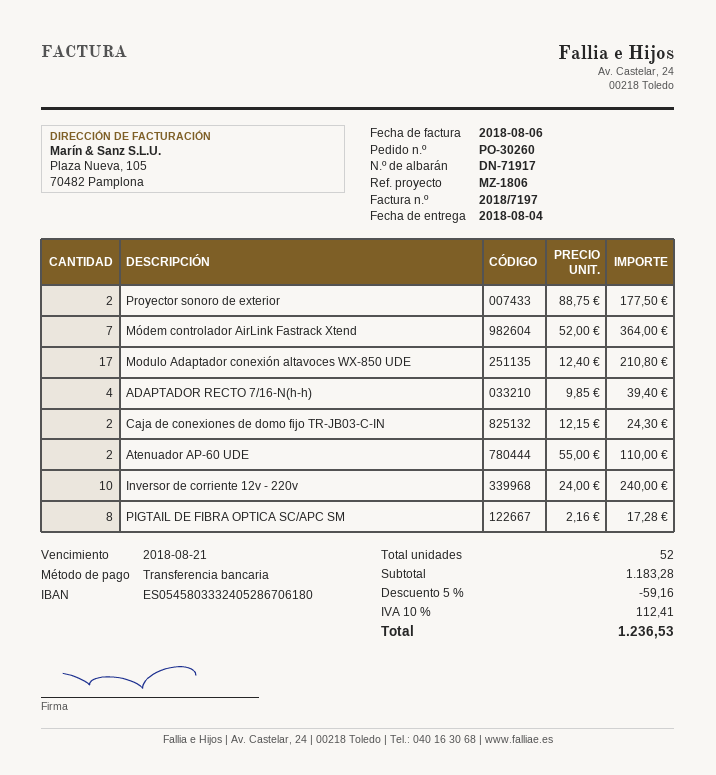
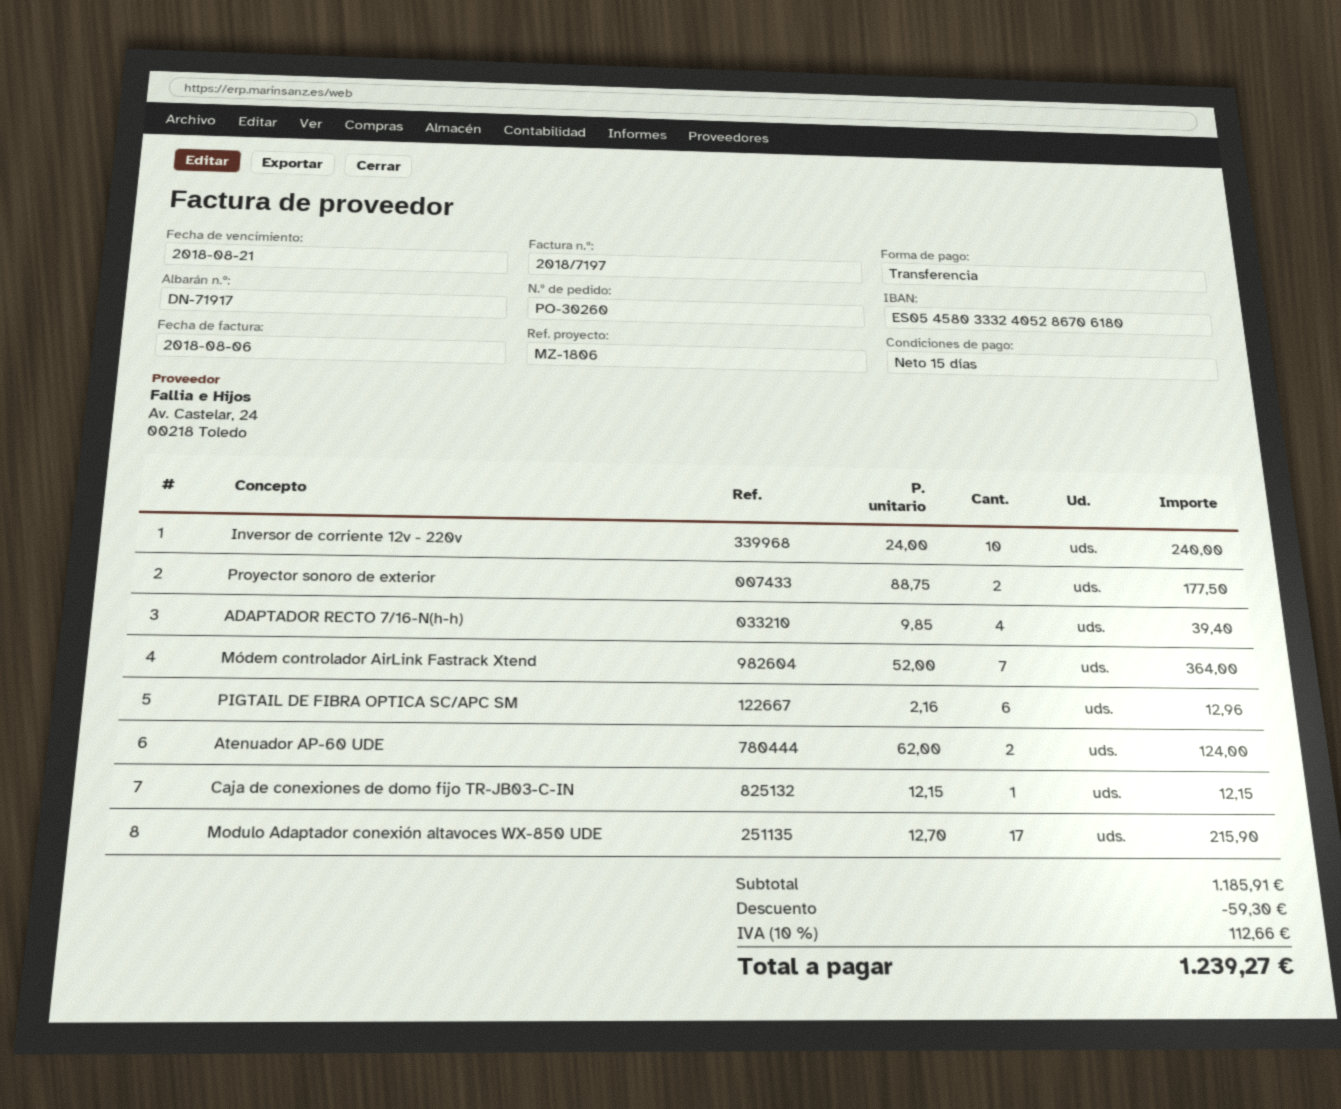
Modulo Adaptador conexión altavoces WX-850 UDE: 17 x 12.40 = 210.80 -> 17 x 12.70 = 215.90
Caja de conexiones de domo fijo TR-JB03-C-IN: 2 x 12.15 = 24.30 -> 1 x 12.15 = 12.15
Atenuador AP-60 UDE: 2 x 55.00 = 110.00 -> 2 x 62.00 = 124.00
PIGTAIL DE FIBRA OPTICA SC/APC SM: 8 x 2.16 = 17.28 -> 6 x 2.16 = 12.96
subtotal: 1183.28 -> 1185.91
discount: 59.16 -> 59.30
tax: 10% = 112.41 -> 10% = 112.66
total: 1236.53 -> 1239.27

